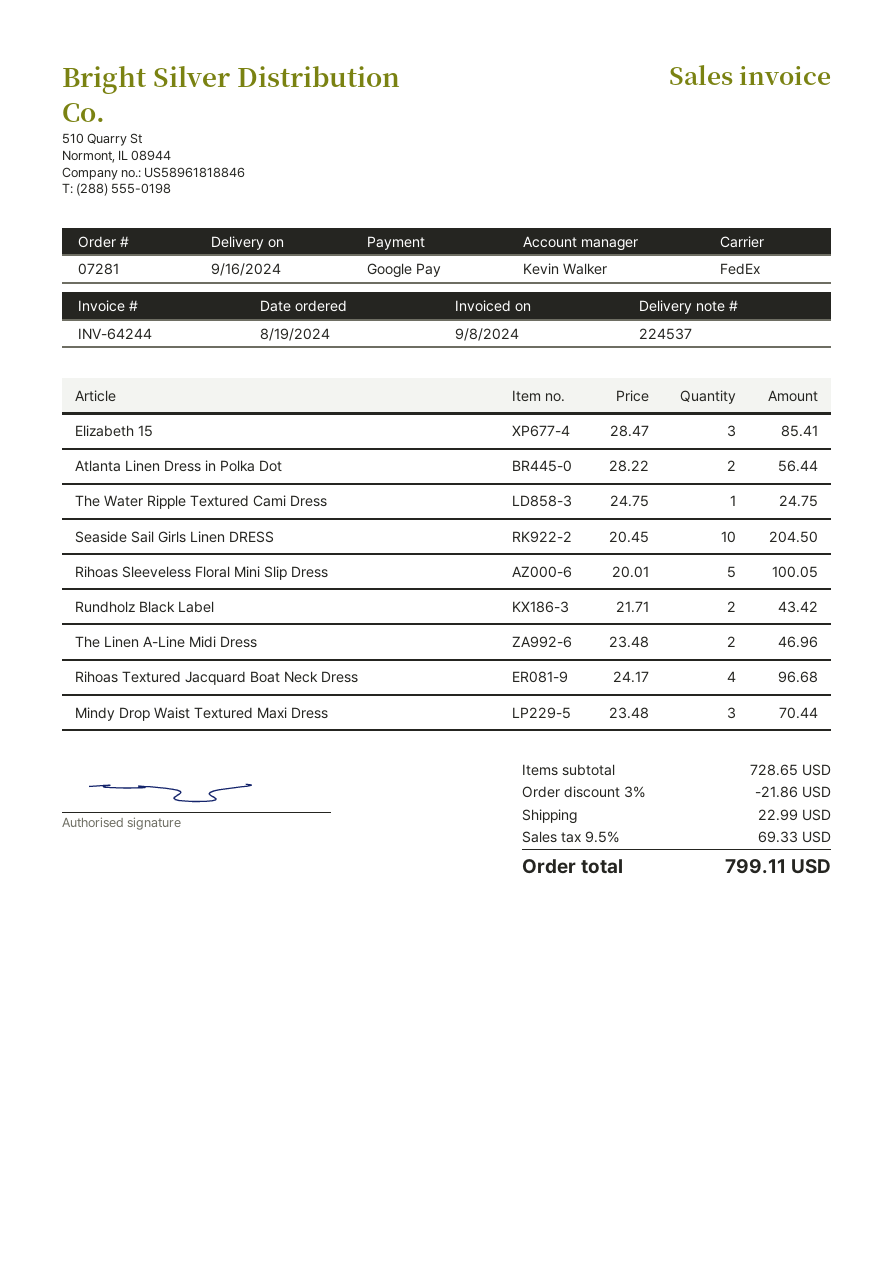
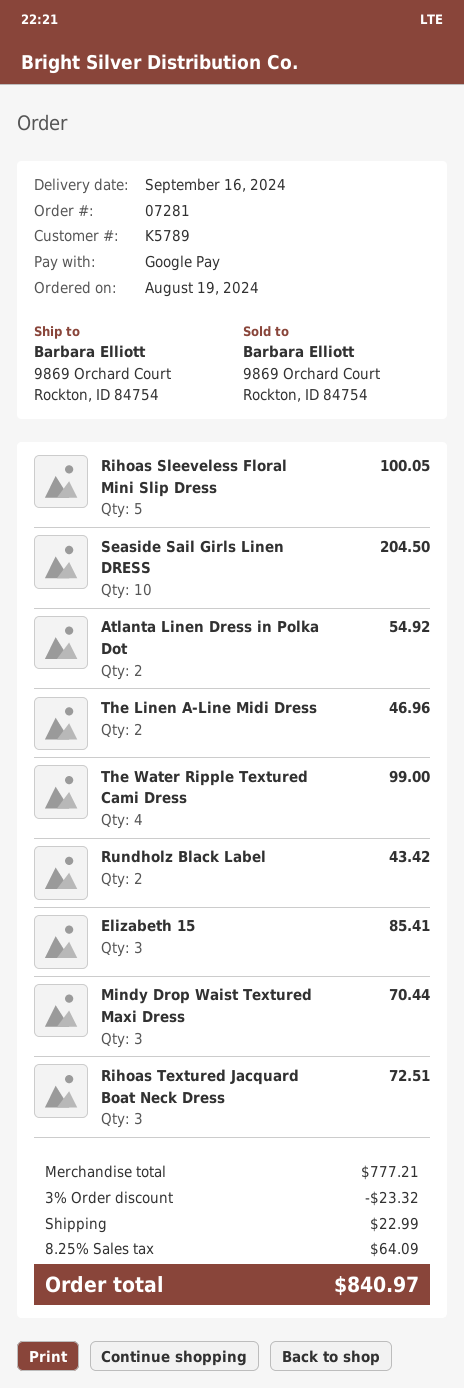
Atlanta Linen Dress in Polka Dot: 2 for 56.44 -> 2 for 54.92
The Water Ripple Textured Cami Dress: 1 for 24.75 -> 4 for 99.00
Rihoas Textured Jacquard Boat Neck Dress: 4 for 96.68 -> 3 for 72.51
subtotal: 728.65 -> 777.21
discount: 3% = 21.86 -> 3% = 23.32
tax: 9.5% = 69.33 -> 8.25% = 64.09
total: 799.11 -> 840.97

